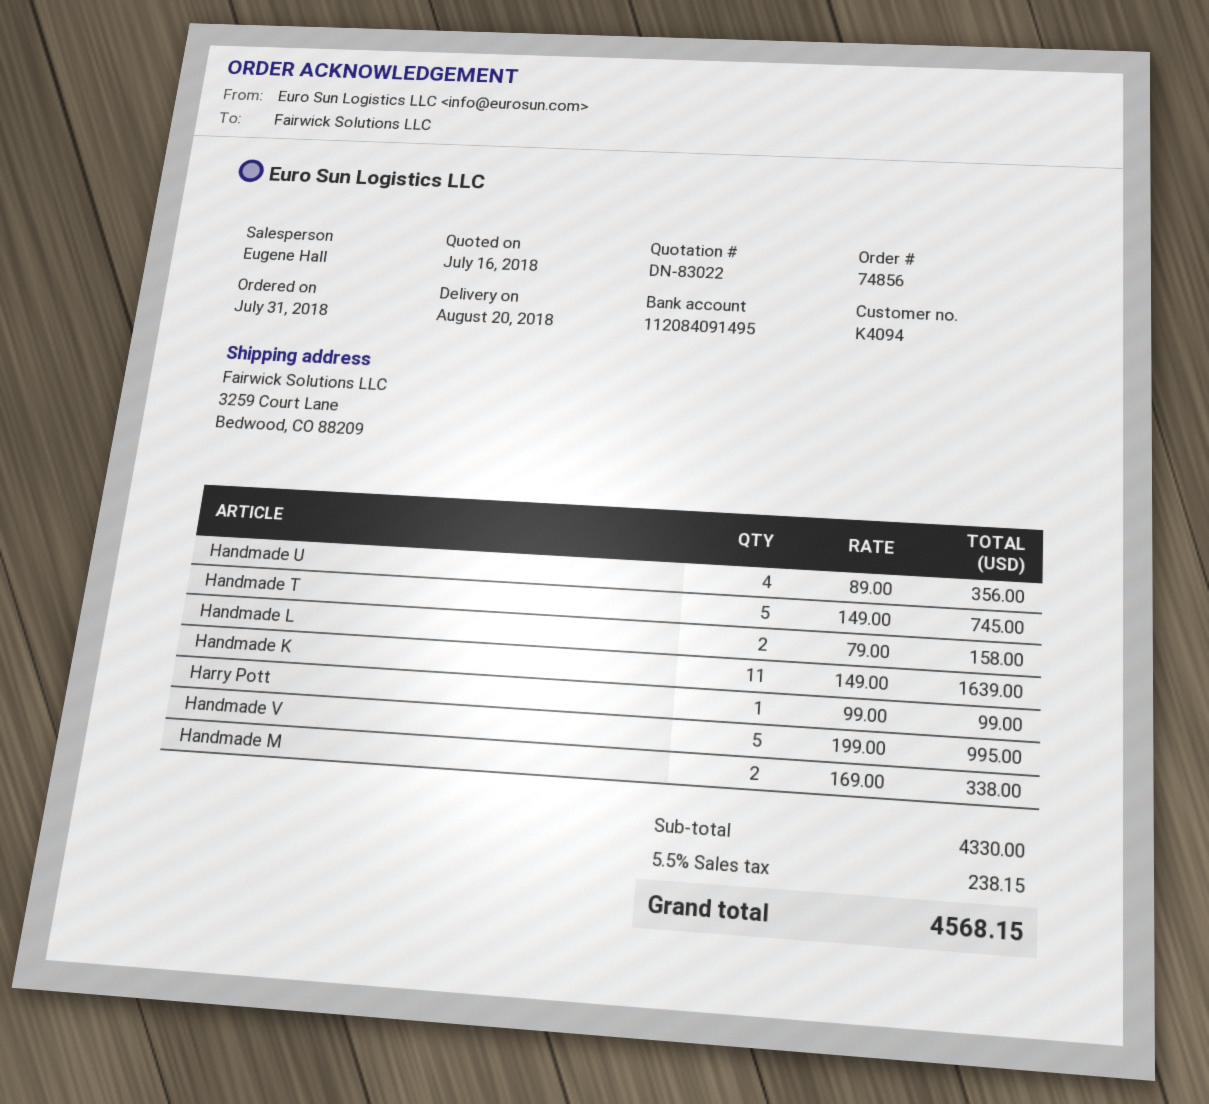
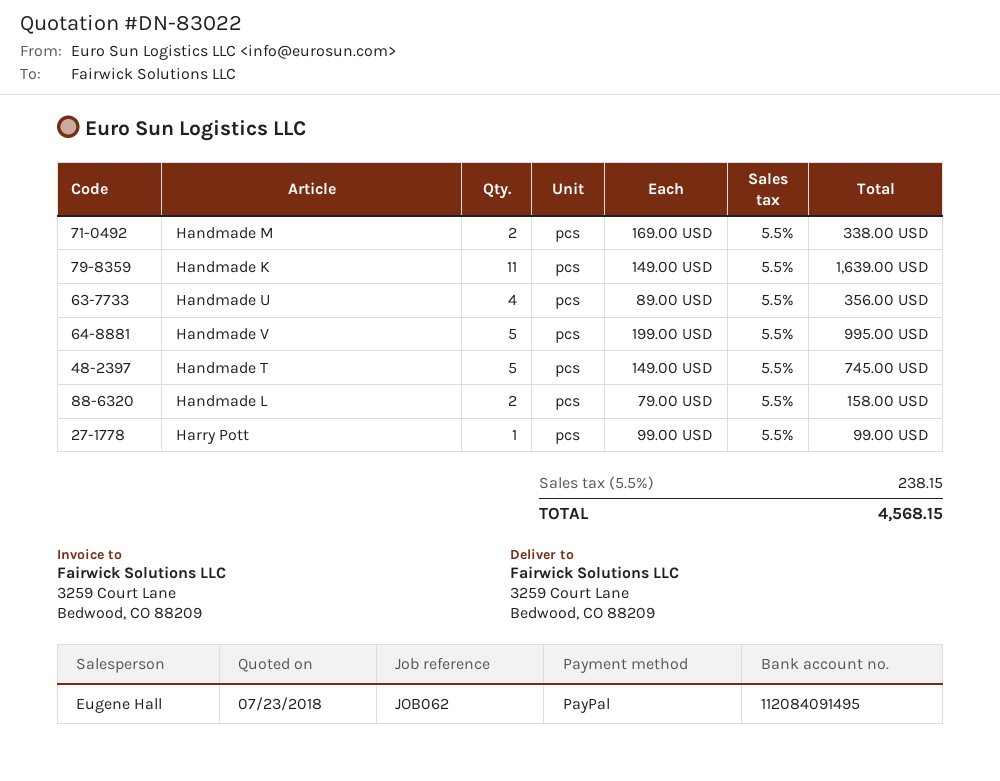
quote date: 2018-07-16 -> 2018-07-23

